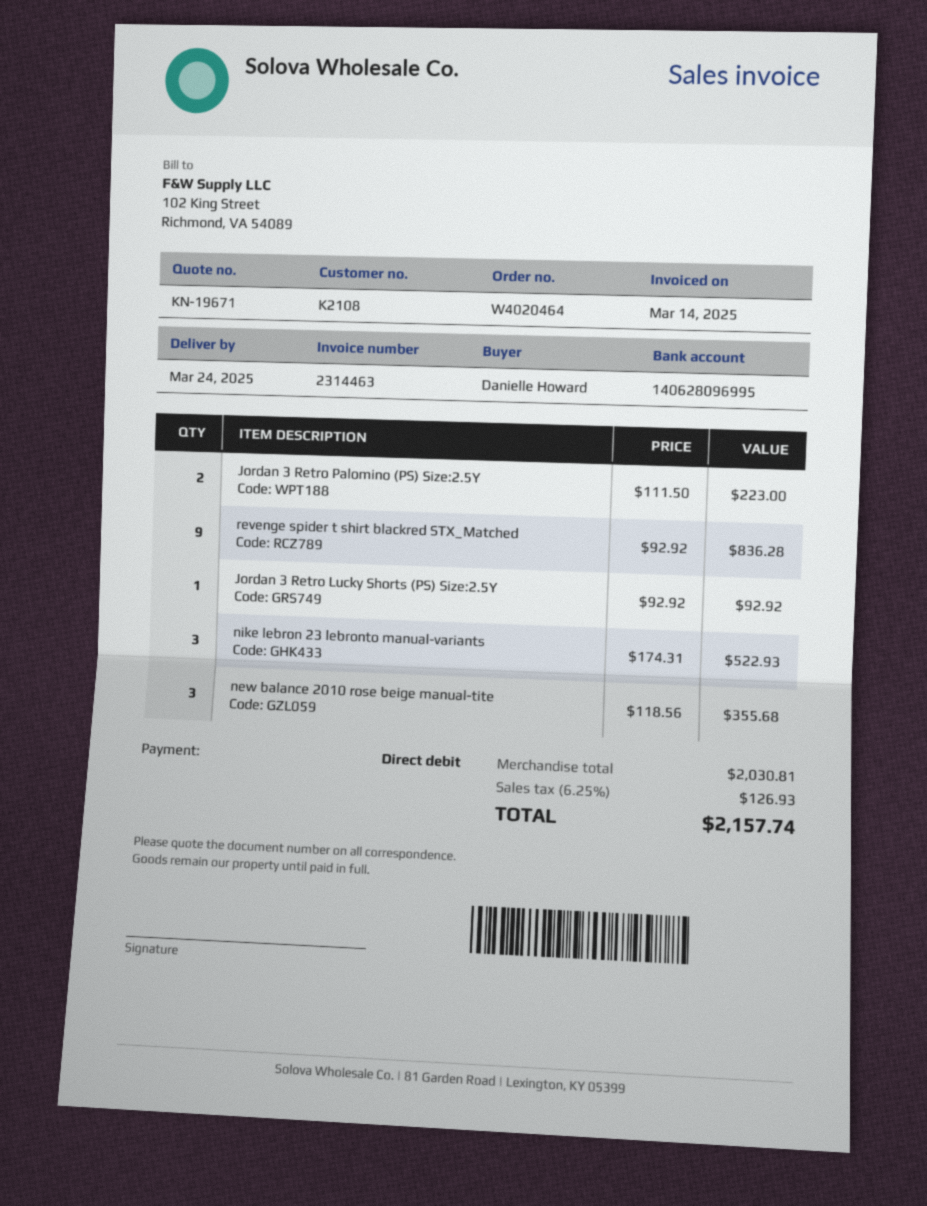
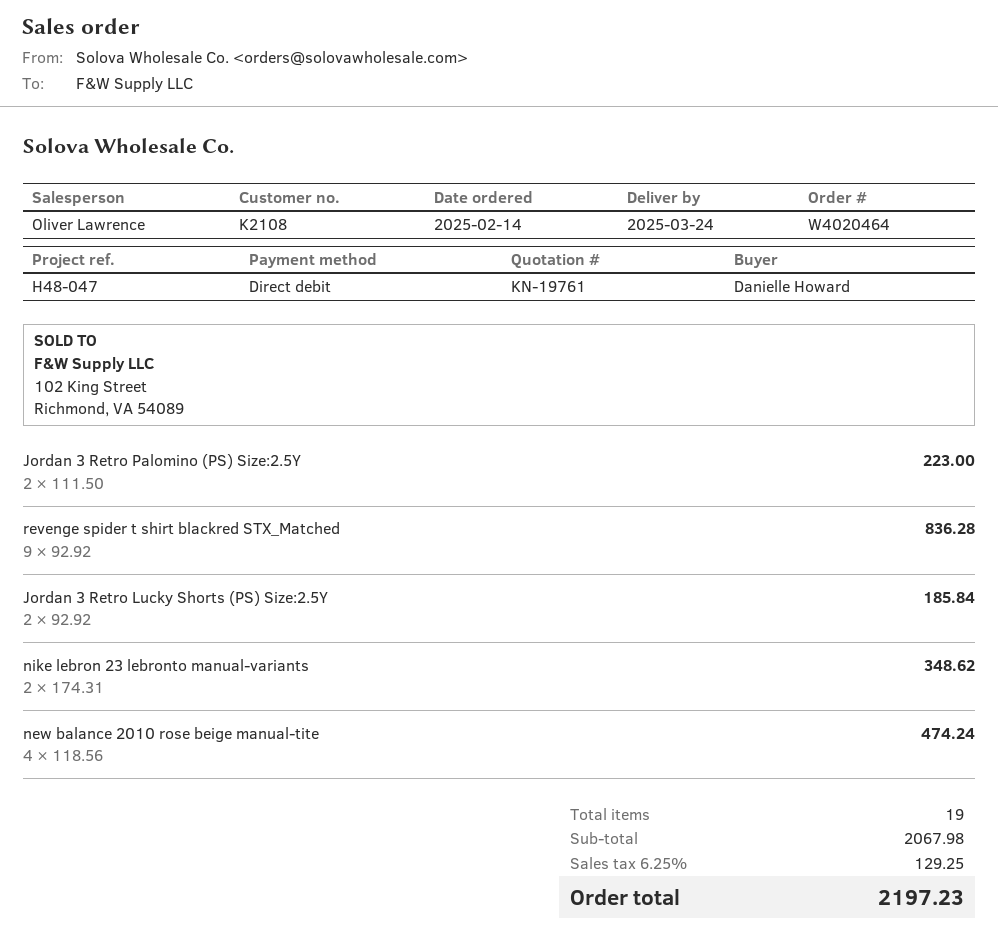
quote number: KN-19671 -> KN-19761
Jordan 3 Retro Lucky Shorts (PS) Size:2.5Y: 1 x 92.92 = 92.92 -> 2 x 92.92 = 185.84
nike lebron 23 lebronto manual-variants: 3 x 174.31 = 522.93 -> 2 x 174.31 = 348.62
new balance 2010 rose beige manual-tite: 3 x 118.56 = 355.68 -> 4 x 118.56 = 474.24
subtotal: 2030.81 -> 2067.98
tax: 6.25% = 126.93 -> 6.25% = 129.25
total: 2157.74 -> 2197.23

